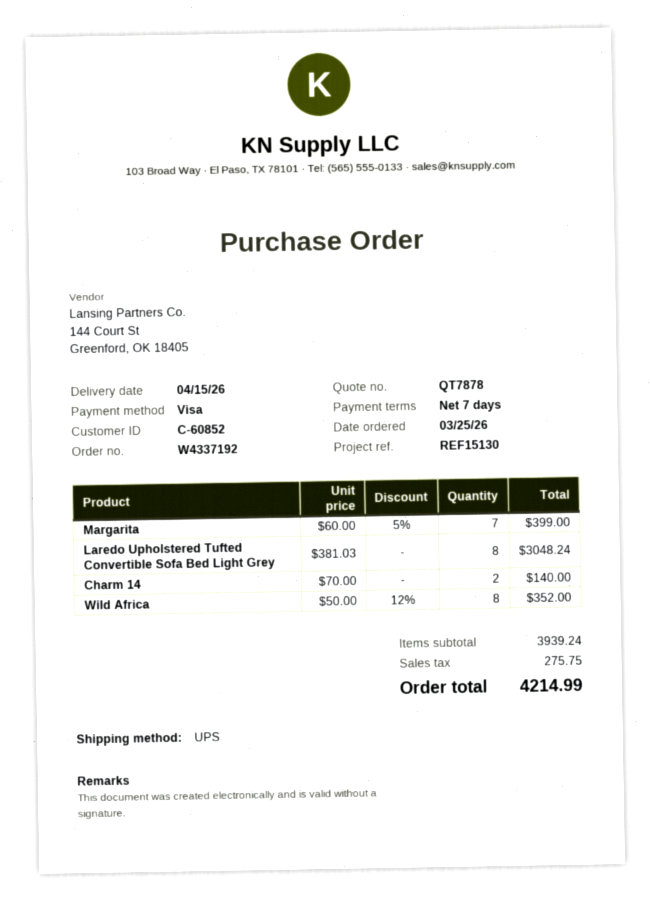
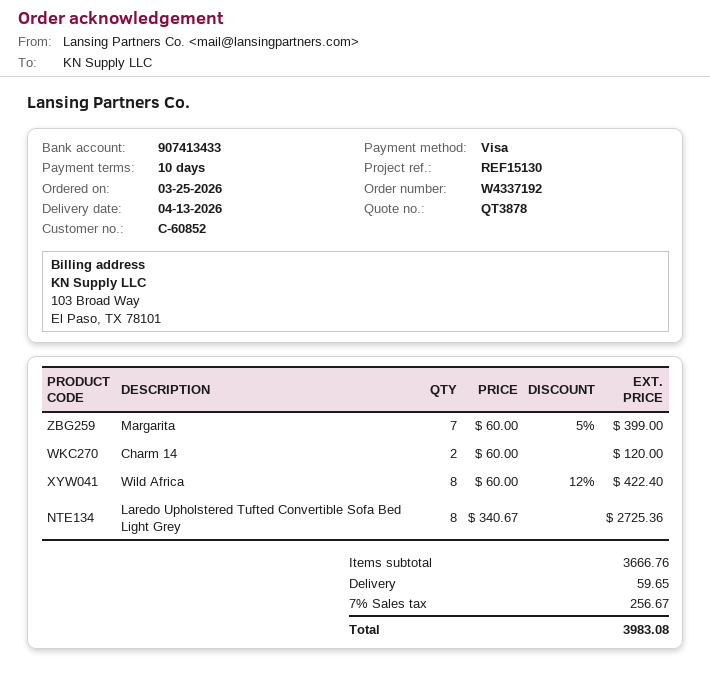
quote number: QT7878 -> QT3878
delivery date: 2026-04-15 -> 2026-04-13
payment terms: 7 days -> 10 days
Laredo Upholstered Tufted Convertible Sofa Bed Light Grey: 8 x 381.03 = 3048.24 -> 8 x 340.67 = 2725.36
Charm 14: 2 x 70.00 = 140.00 -> 2 x 60.00 = 120.00
Wild Africa: 8 x 50.00 - 12% = 352.00 -> 8 x 60.00 - 12% = 422.40
subtotal: 3939.24 -> 3666.76
shipping: none -> 59.65
tax: 275.75 -> 256.67
total: 4214.99 -> 3983.08

